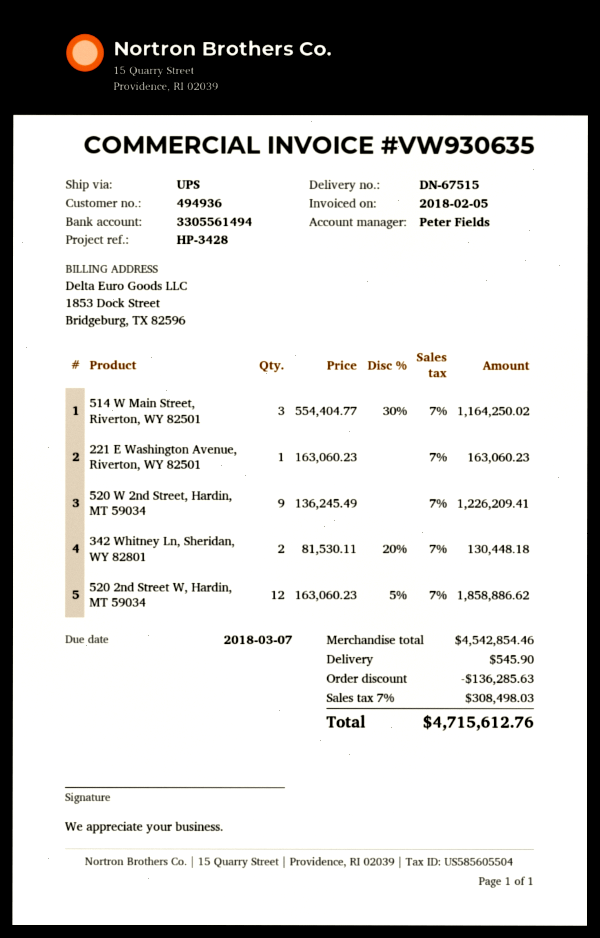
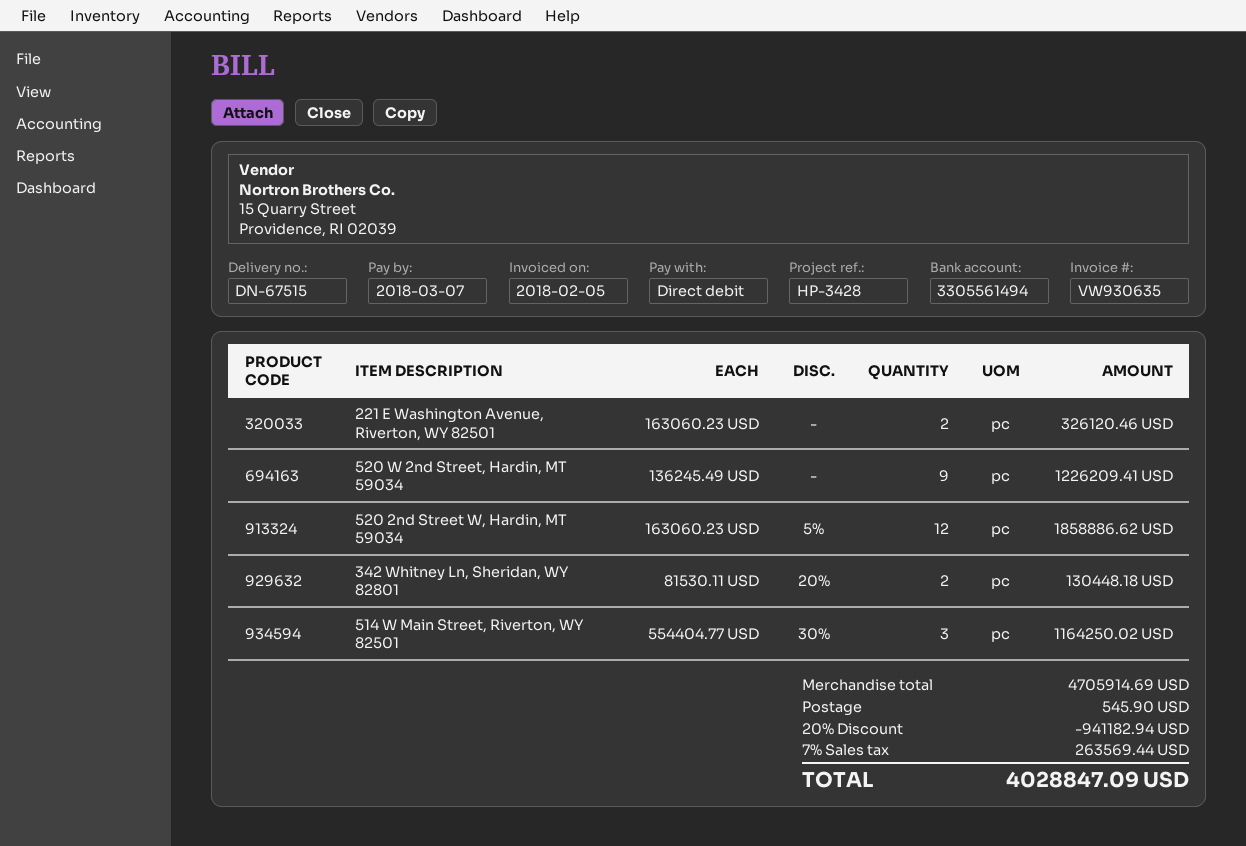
221 E Washington Avenue, Riverton, WY 82501: 1 x 163060.23 = 163060.23 -> 2 x 163060.23 = 326120.46
subtotal: 4542854.46 -> 4705914.69
discount: 136285.63 -> 941182.94
tax: 7% = 308498.03 -> 7% = 263569.44
total: 4715612.76 -> 4028847.09

